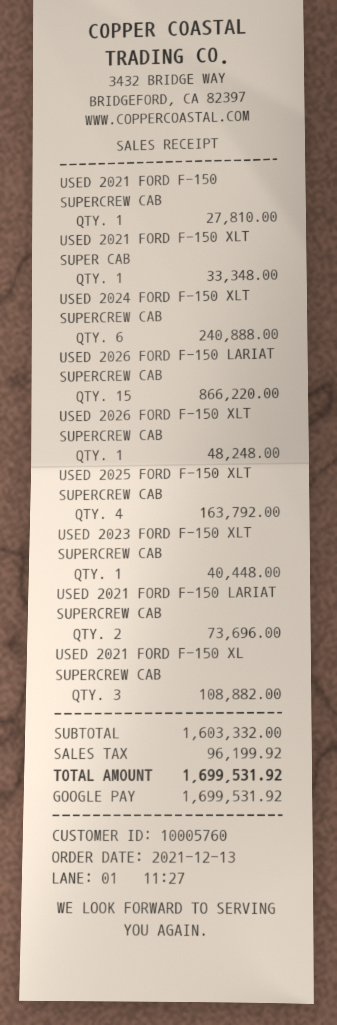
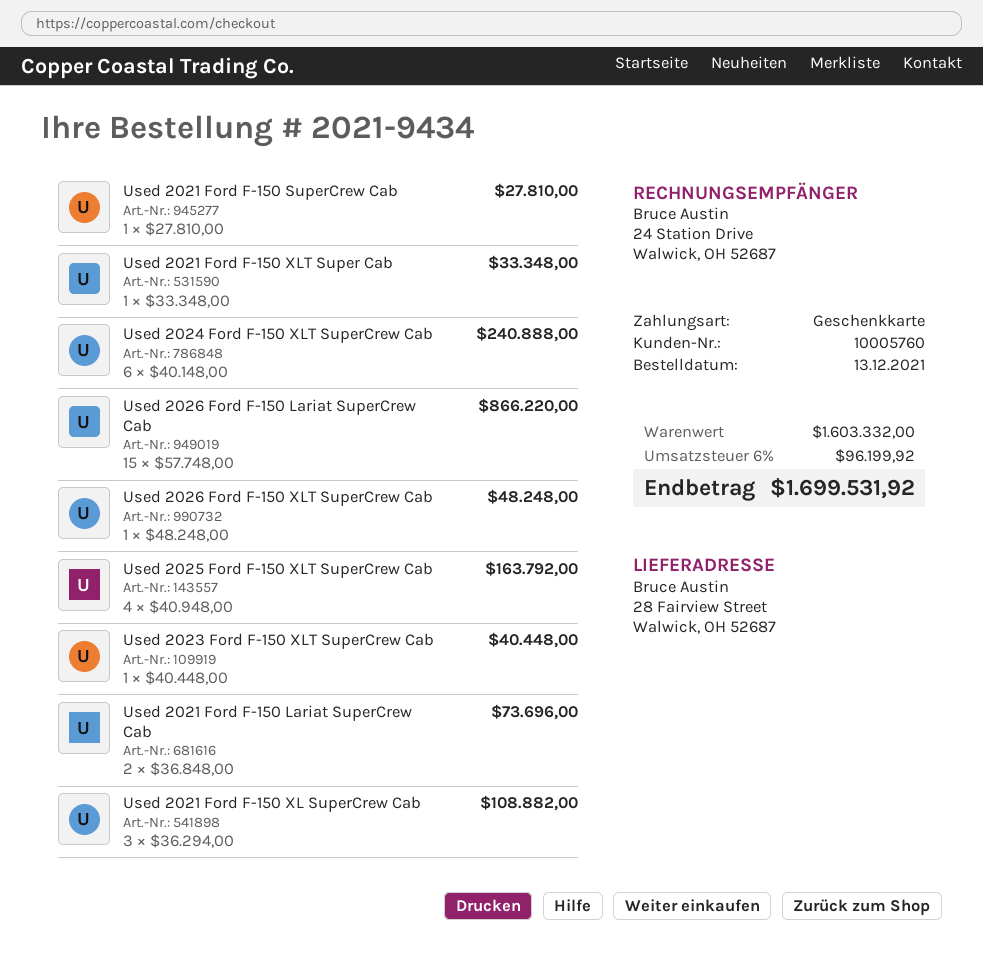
payment method: Google Pay -> gift card

